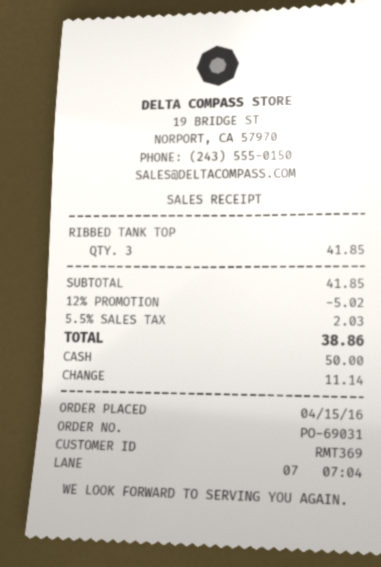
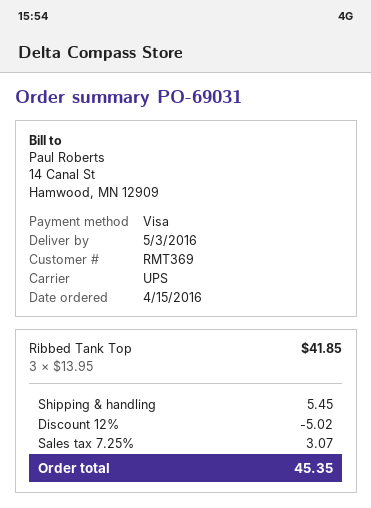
payment method: cash -> Visa
shipping: none -> 5.45
tax: 5.5% = 2.03 -> 7.25% = 3.07
total: 38.86 -> 45.35

